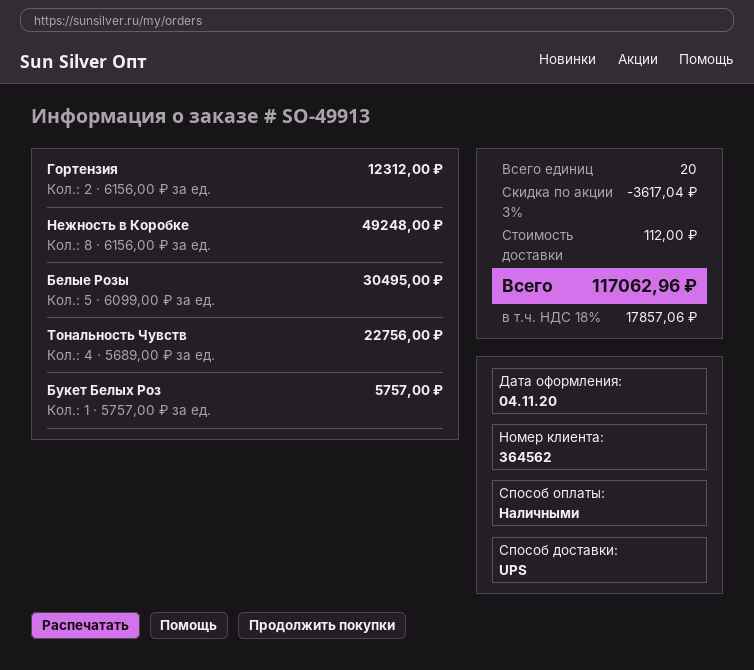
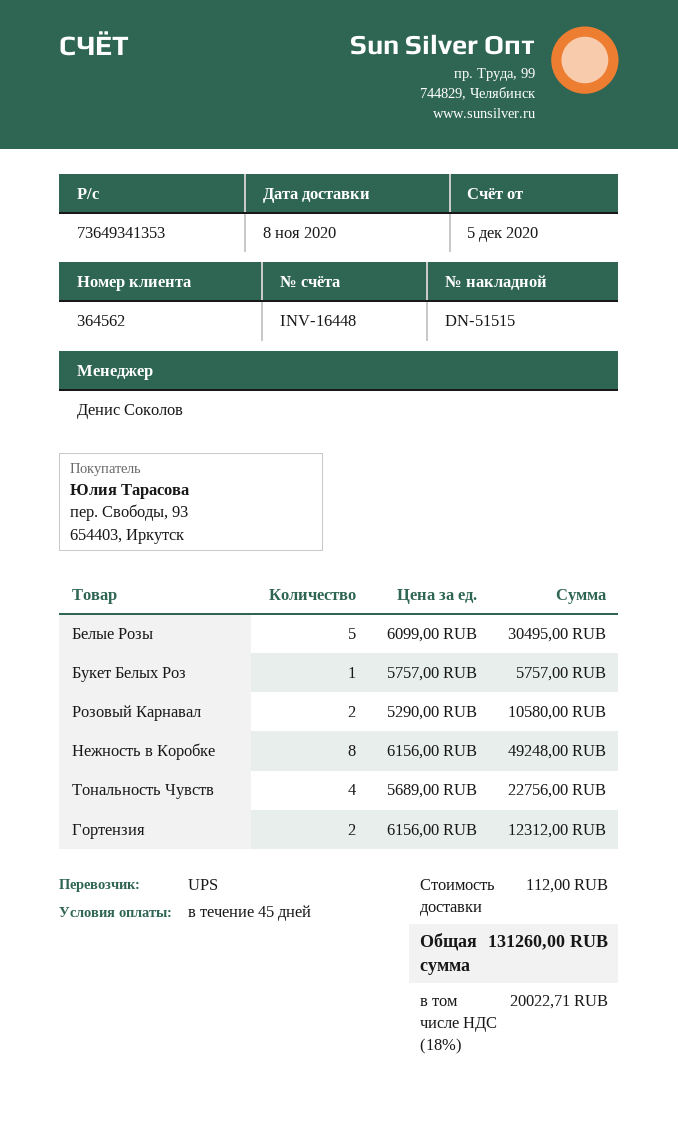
Розовый Карнавал: none -> 2 x 5290.00 = 10580.00
discount: 3% = 3617.04 -> none
tax: 18% = 17857.06 -> 18% = 20022.71
total: 117062.96 -> 131260.00

